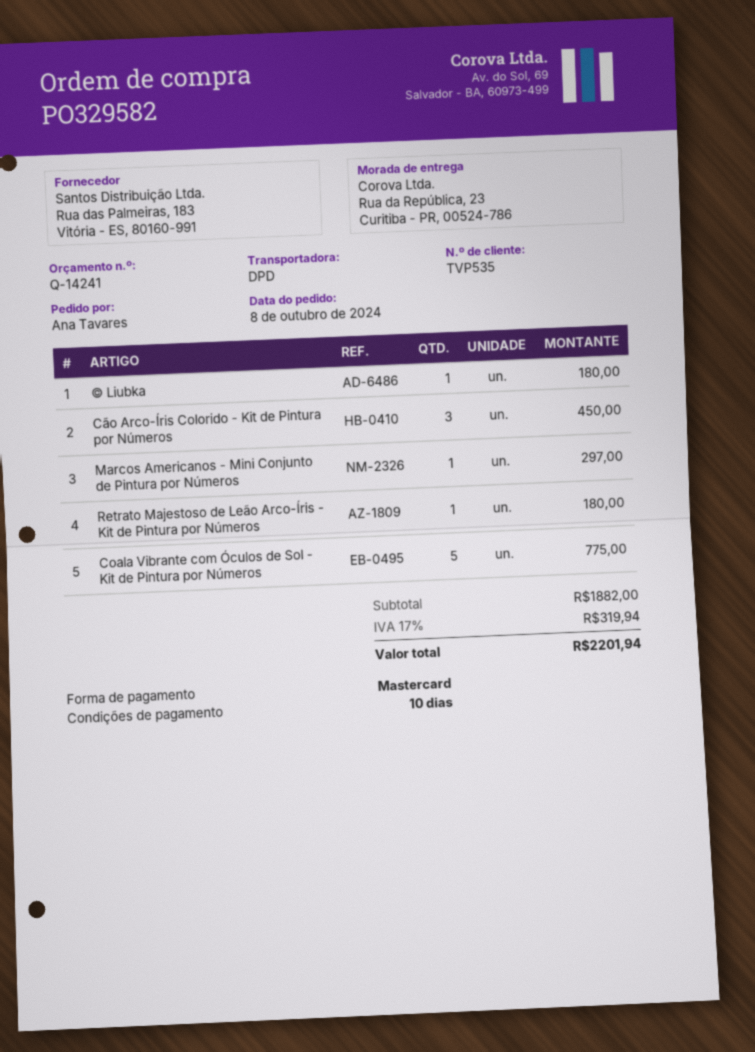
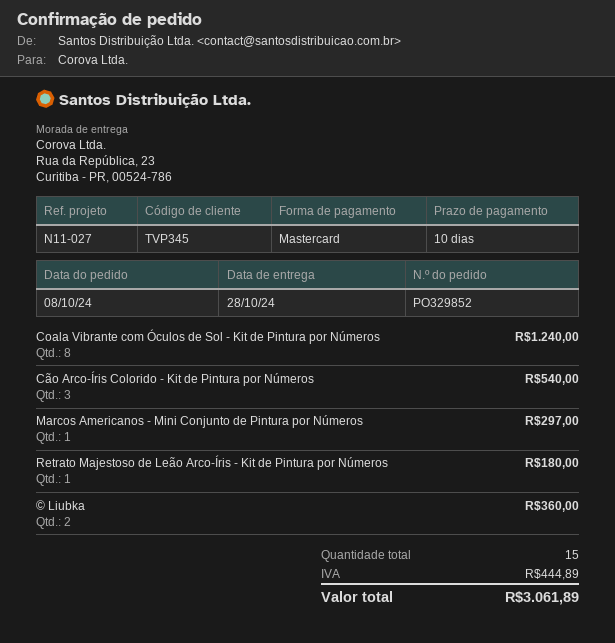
order number: PO329582 -> PO329852
customer number: TVP535 -> TVP345
© Liubka: 1 for 180.00 -> 2 for 360.00
Cão Arco-Íris Colorido - Kit de Pintura por Números: 3 for 450.00 -> 3 for 540.00
Coala Vibrante com Óculos de Sol - Kit de Pintura por Números: 5 for 775.00 -> 8 for 1240.00
tax: 319.94 -> 444.89
total: 2201.94 -> 3061.89

